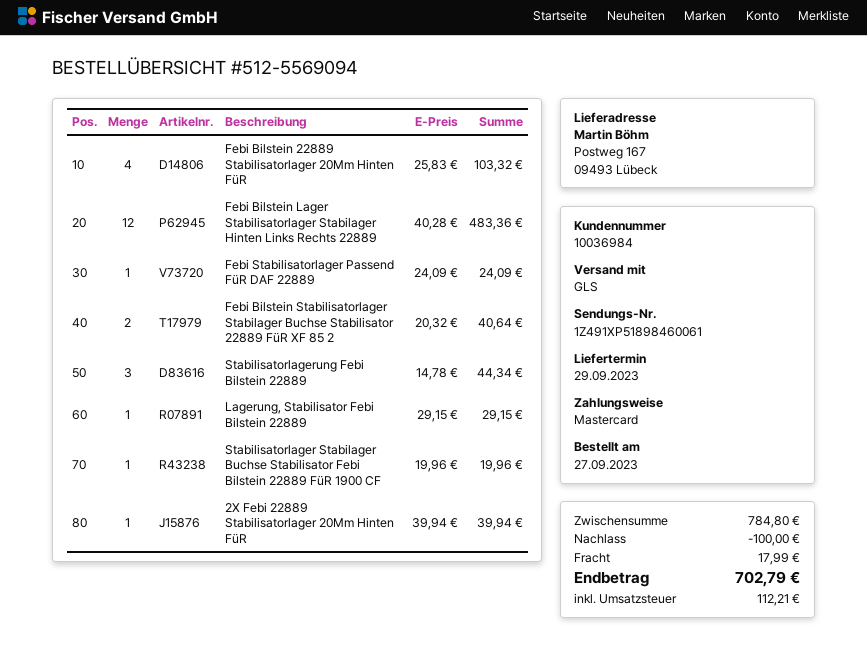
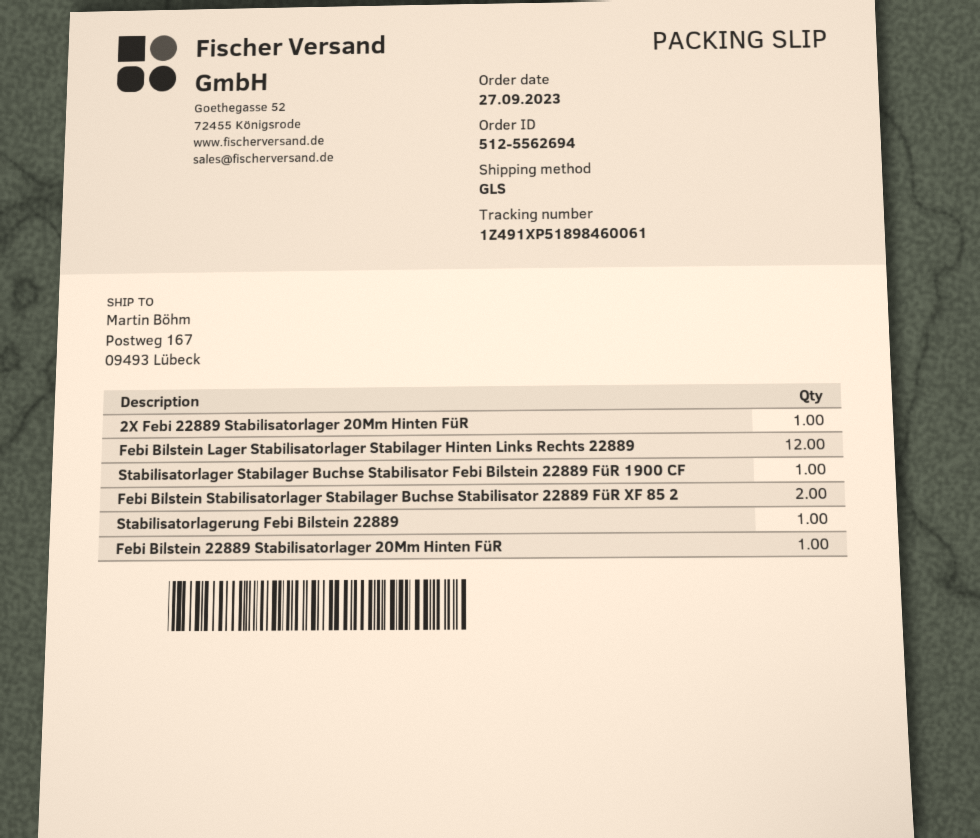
order number: 512-5569094 -> 512-5562694
Febi Bilstein 22889 Stabilisatorlager 20Mm Hinten FüR: 4 -> 1
Febi Stabilisatorlager Passend FüR DAF 22889: 1 -> none
Stabilisatorlagerung Febi Bilstein 22889: 3 -> 1
Lagerung, Stabilisator Febi Bilstein 22889: 1 -> none

